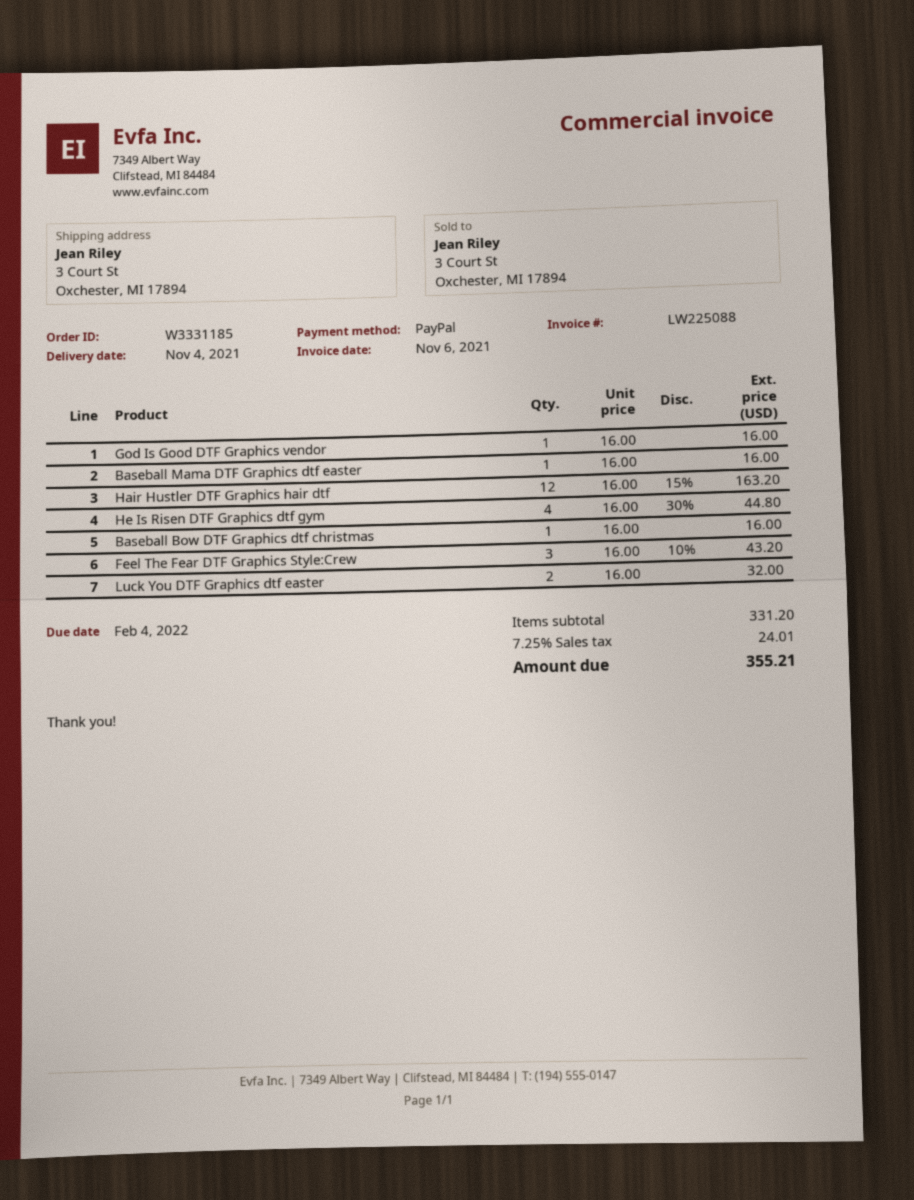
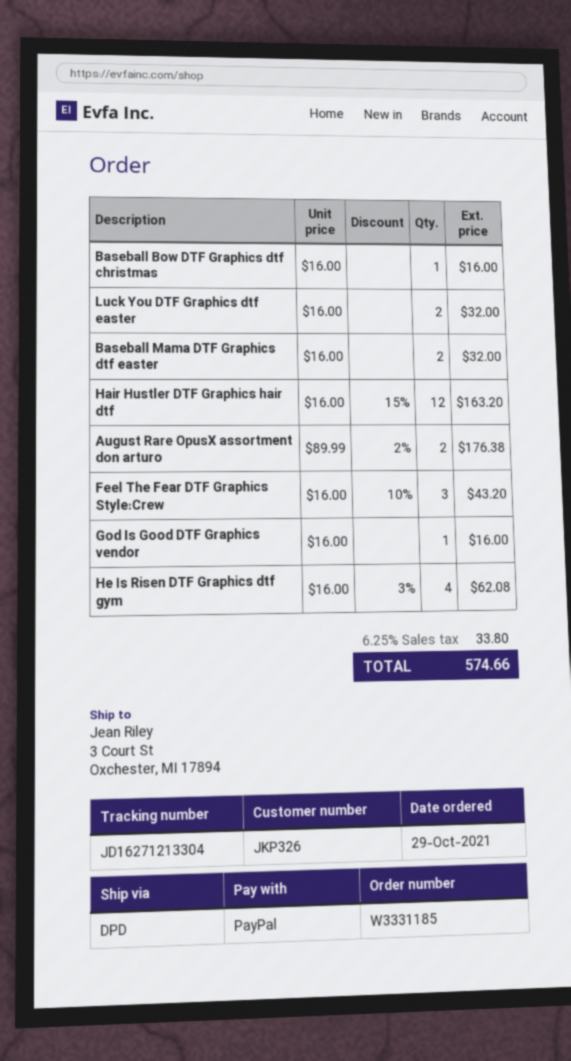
Baseball Mama DTF Graphics dtf easter: 1 x 16.00 = 16.00 -> 2 x 16.00 = 32.00
He Is Risen DTF Graphics dtf gym: 4 x 16.00 - 30% = 44.80 -> 4 x 16.00 - 3% = 62.08
August Rare OpusX assortment don arturo: none -> 2 x 89.99 - 2% = 176.38
tax: 7.25% = 24.01 -> 6.25% = 33.80
total: 355.21 -> 574.66

